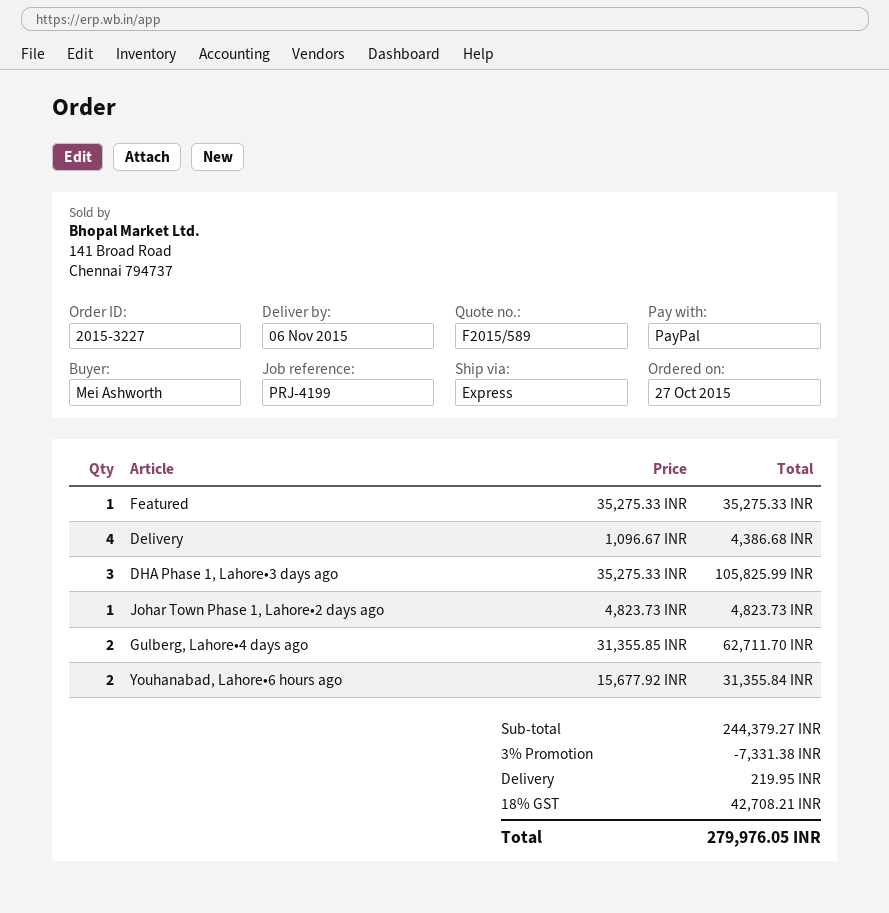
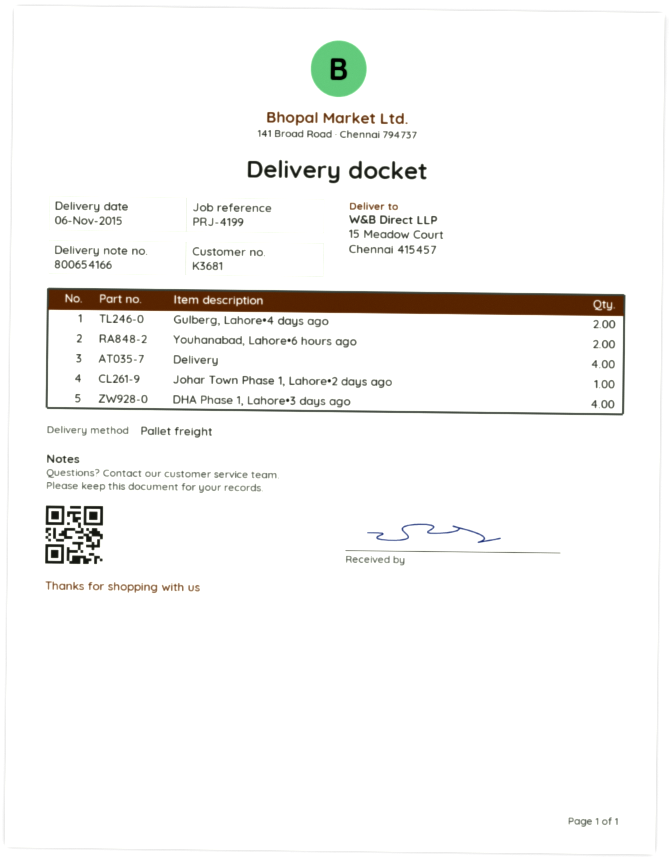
shipping method: express -> pallet freight
Featured: 1 -> none
DHA Phase 1, Lahore•3 days ago: 3 -> 4

